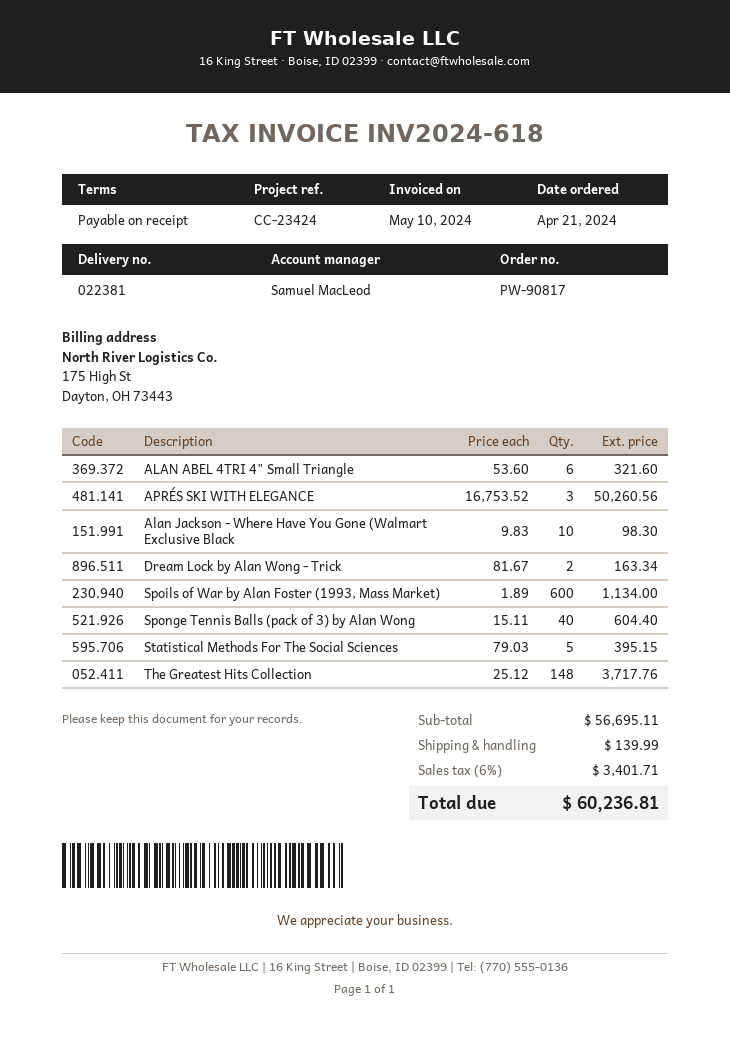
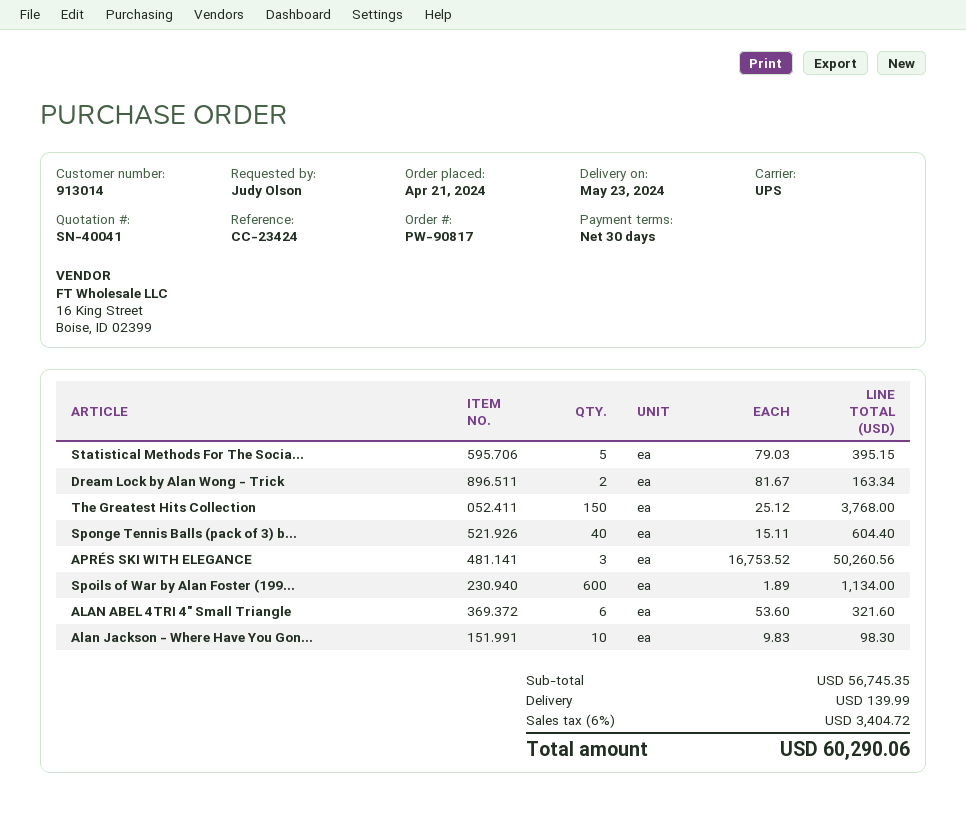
payment terms: on receipt -> 30 days
The Greatest Hits Collection: 148 x 25.12 = 3717.76 -> 150 x 25.12 = 3768.00
subtotal: 56695.11 -> 56745.35
tax: 6% = 3401.71 -> 6% = 3404.72
total: 60236.81 -> 60290.06

